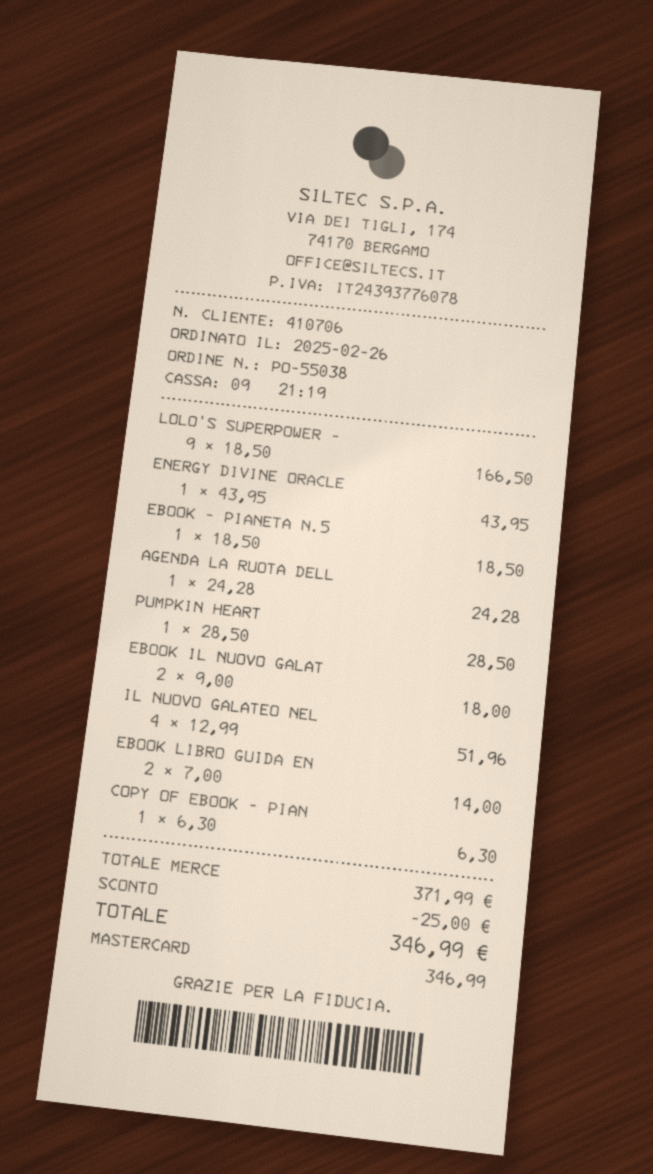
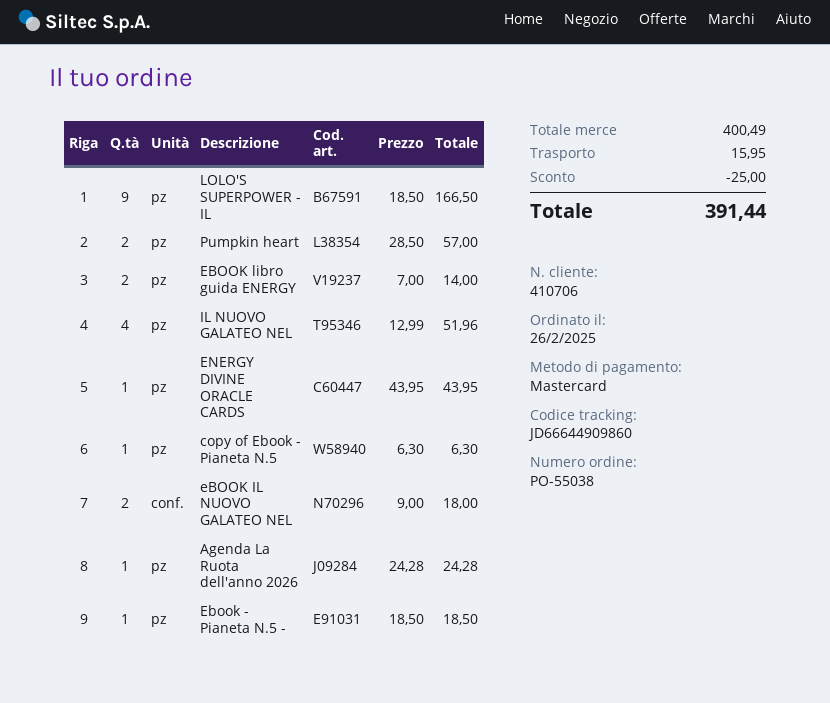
PUMPKIN HEART: 1 x 28.50 = 28.50 -> 2 x 28.50 = 57.00
subtotal: 371.99 -> 400.49
shipping: none -> 15.95
total: 346.99 -> 391.44

